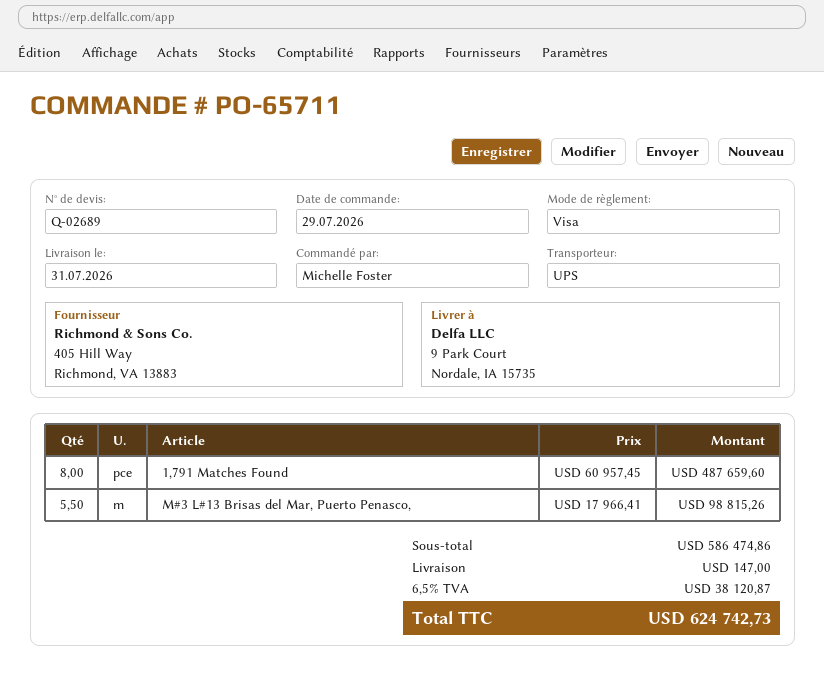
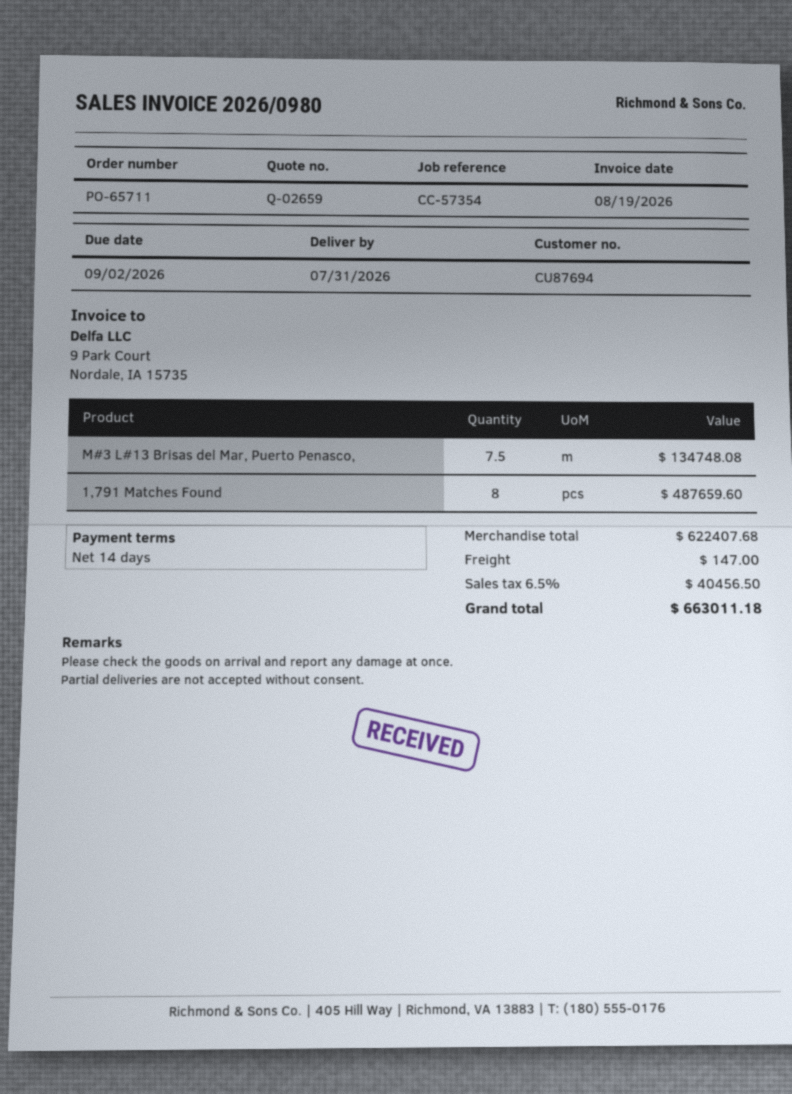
quote number: Q-02689 -> Q-02659
M#3 L#13 Brisas del Mar, Puerto Penasco,: 5.5 for 98815.26 -> 7.5 for 134748.08
subtotal: 586474.86 -> 622407.68
tax: 6.5% = 38120.87 -> 6.5% = 40456.50
total: 624742.73 -> 663011.18

